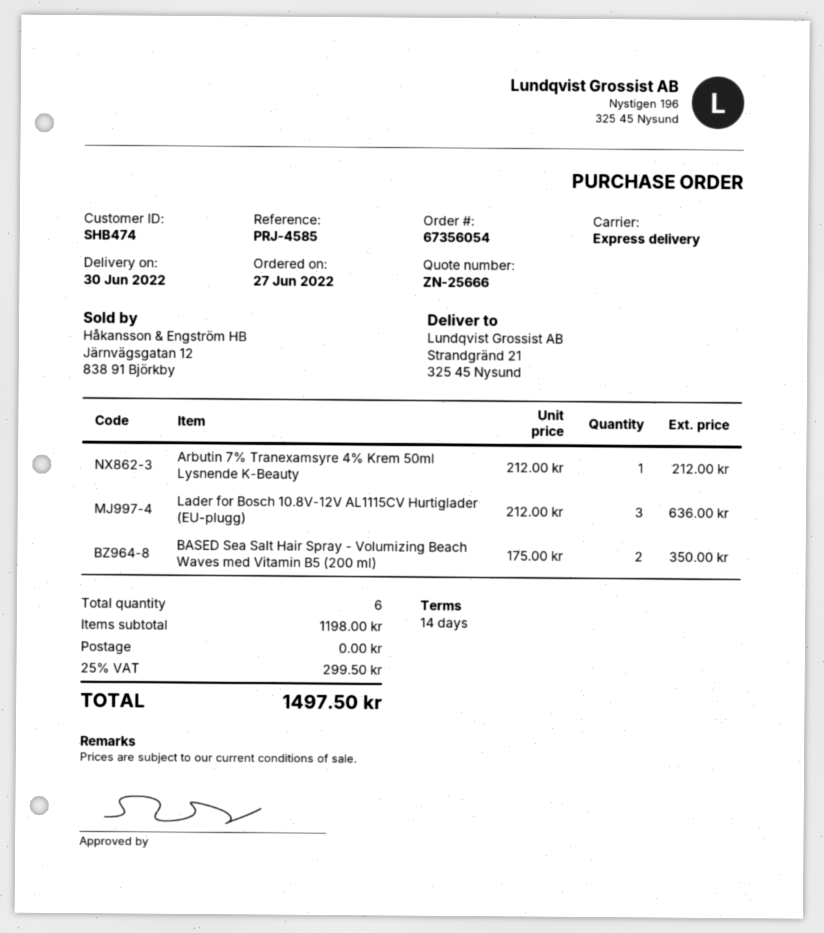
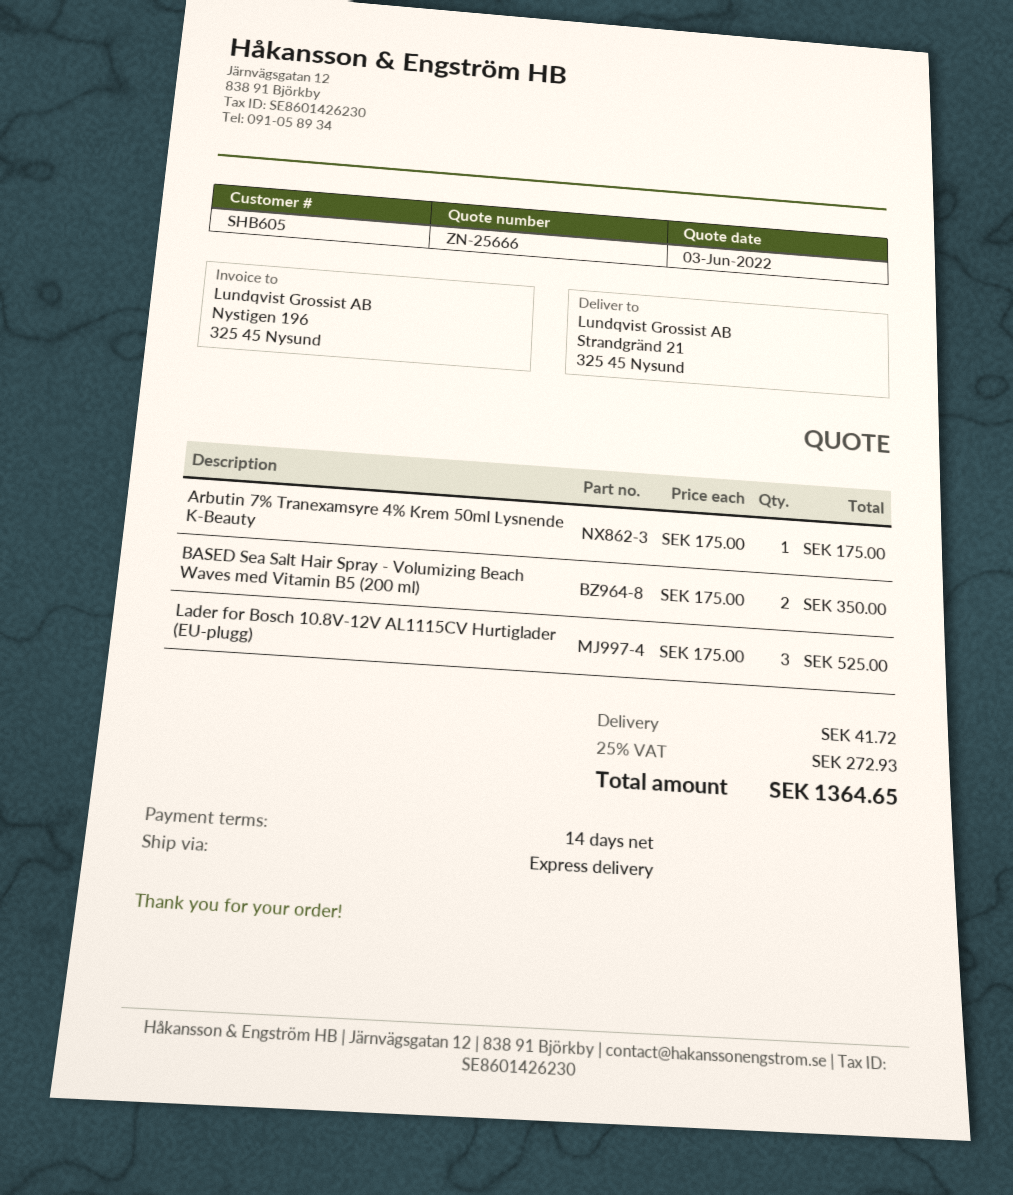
customer number: SHB474 -> SHB605
Arbutin 7% Tranexamsyre 4% Krem 50ml Lysnende K-Beauty: 1 x 212.00 = 212.00 -> 1 x 175.00 = 175.00
Lader for Bosch 10.8V-12V AL1115CV Hurtiglader (EU-plugg): 3 x 212.00 = 636.00 -> 3 x 175.00 = 525.00
shipping: 0.00 -> 41.72
tax: 25% = 299.50 -> 25% = 272.93
total: 1497.50 -> 1364.65

